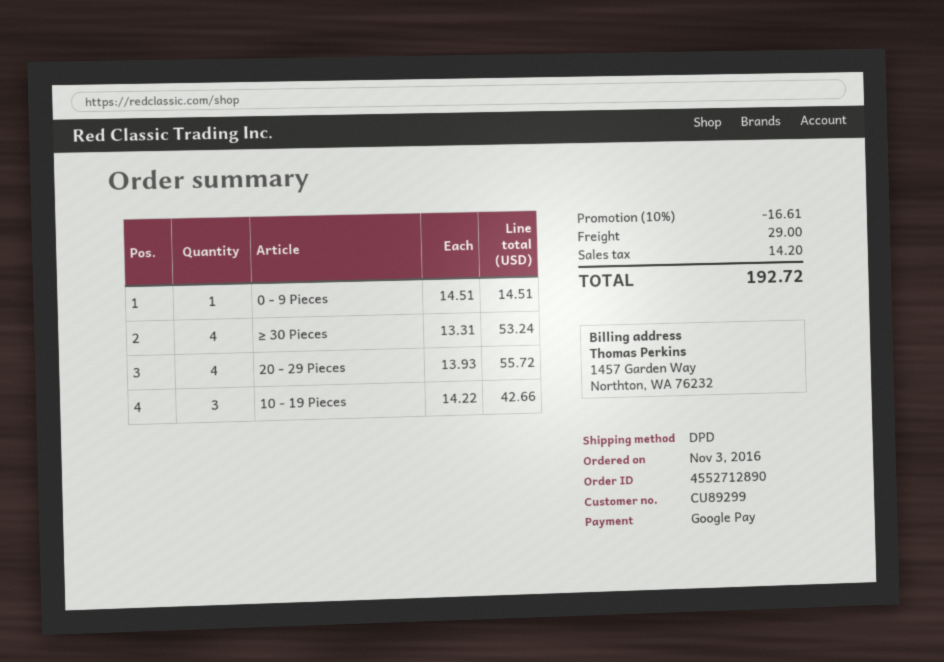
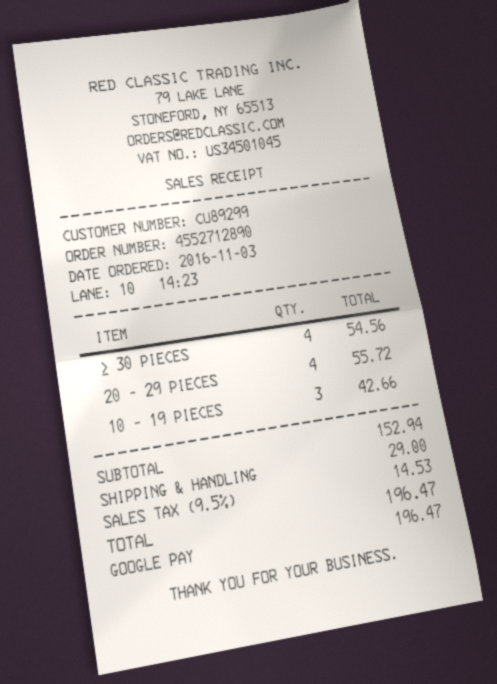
0 - 9 Pieces: 1 for 14.51 -> none
≥ 30 Pieces: 4 for 53.24 -> 4 for 54.56
discount: 10% = 16.61 -> none
tax: 14.20 -> 14.53
total: 192.72 -> 196.47

